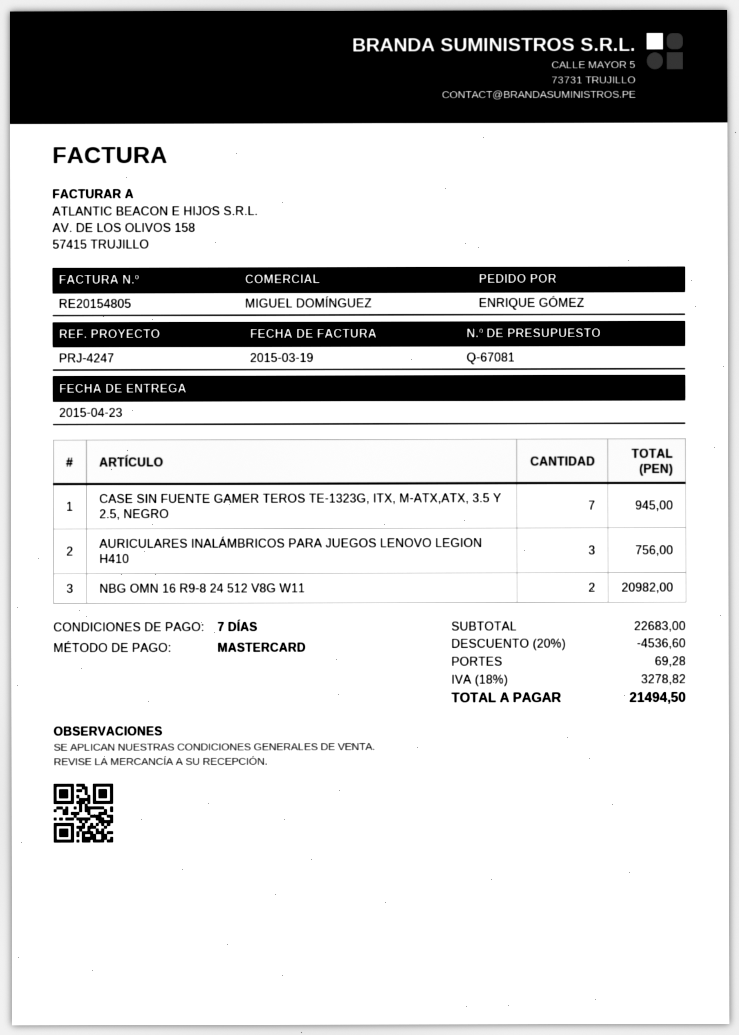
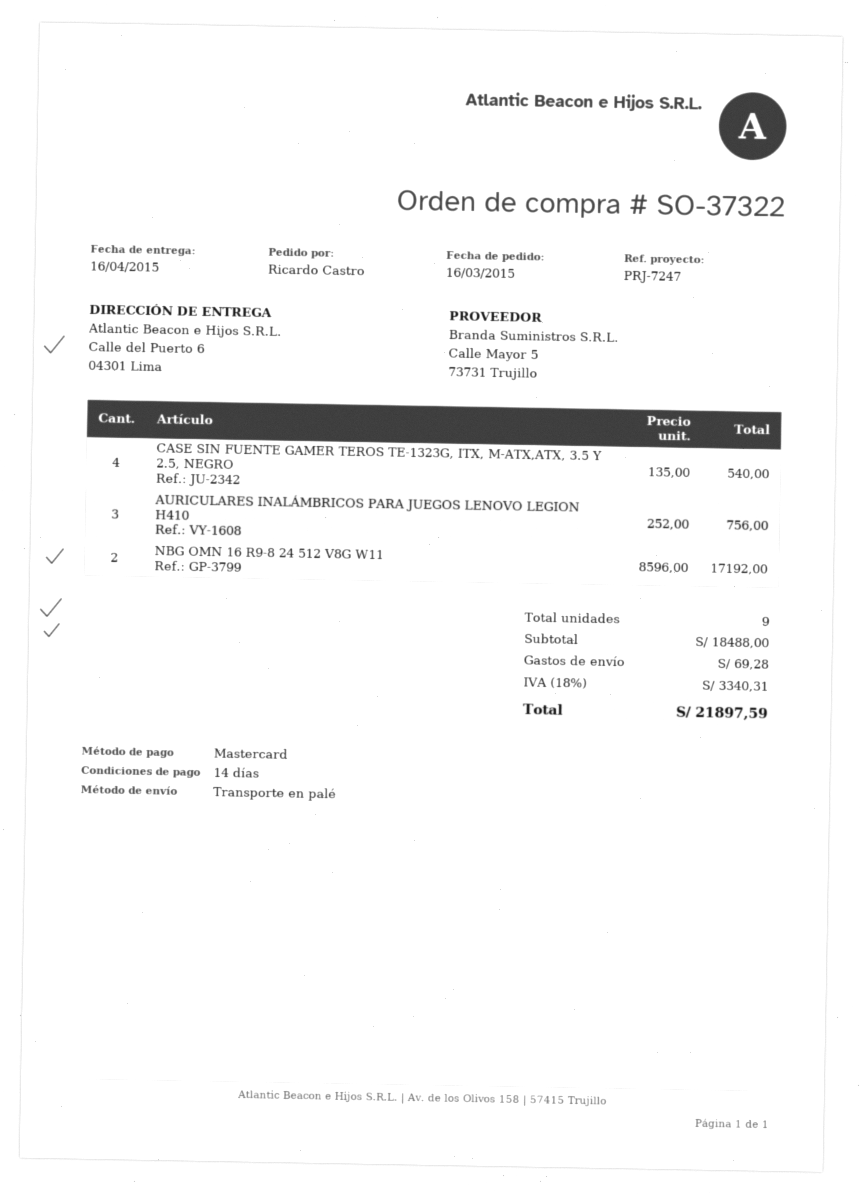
delivery date: 2015-04-23 -> 2015-04-16
payment terms: 7 days -> 14 days
reference: PRJ-4247 -> PRJ-7247
ordered by: ENRIQUE GÓMEZ -> Ricardo Castro
CASE SIN FUENTE GAMER TEROS TE-1323G, ITX, M-ATX,ATX, 3.5 Y 2.5, NEGRO: 7 for 945.00 -> 4 for 540.00
NBG OMN 16 R9-8 24 512 V8G W11: 2 for 20982.00 -> 2 for 17192.00
subtotal: 22683.00 -> 18488.00
discount: 20% = 4536.60 -> none
tax: 18% = 3278.82 -> 18% = 3340.31
total: 21494.50 -> 21897.59

